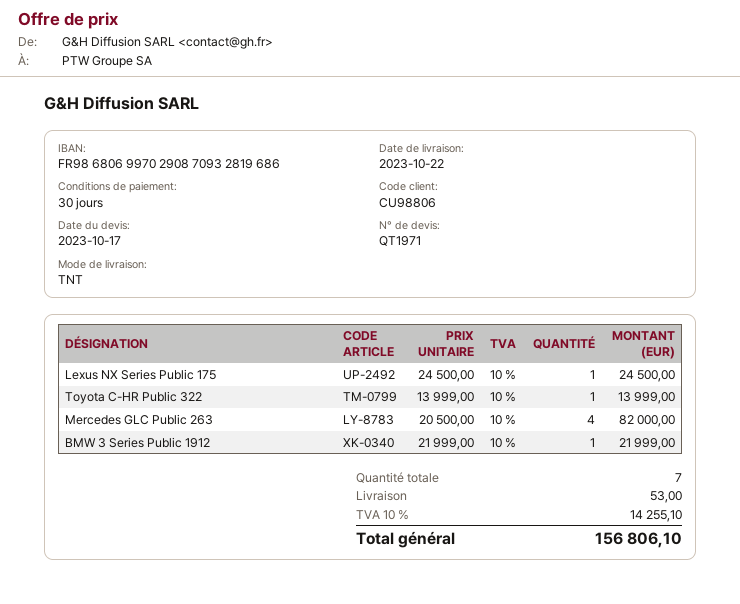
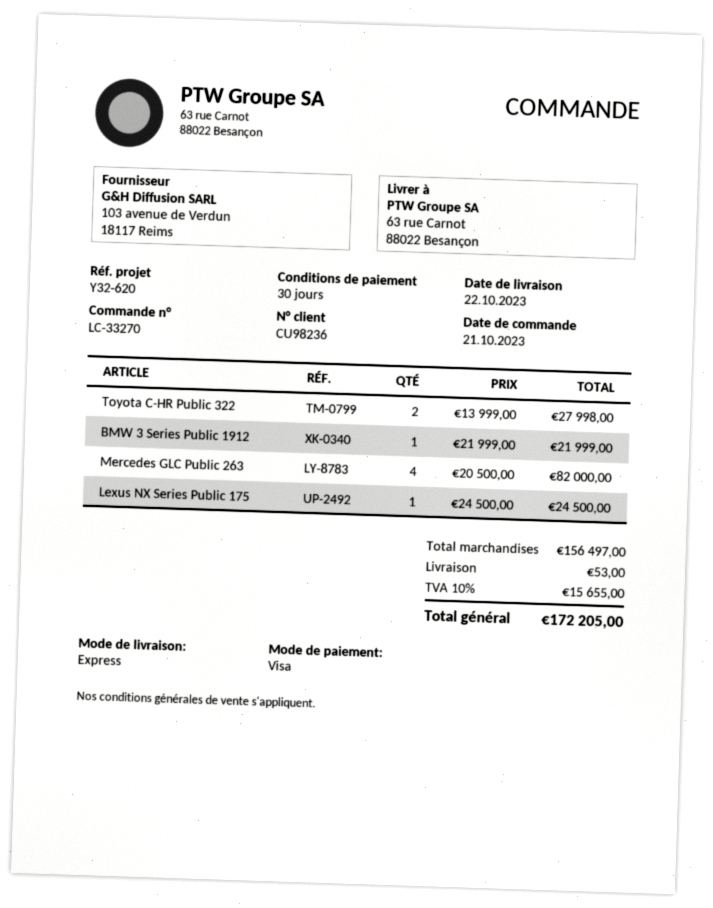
customer number: CU98806 -> CU98236
shipping method: TNT -> express
Toyota C-HR Public 322: 1 x 13999.00 = 13999.00 -> 2 x 13999.00 = 27998.00
tax: 10% = 14255.10 -> 10% = 15655.00
total: 156806.10 -> 172205.00

